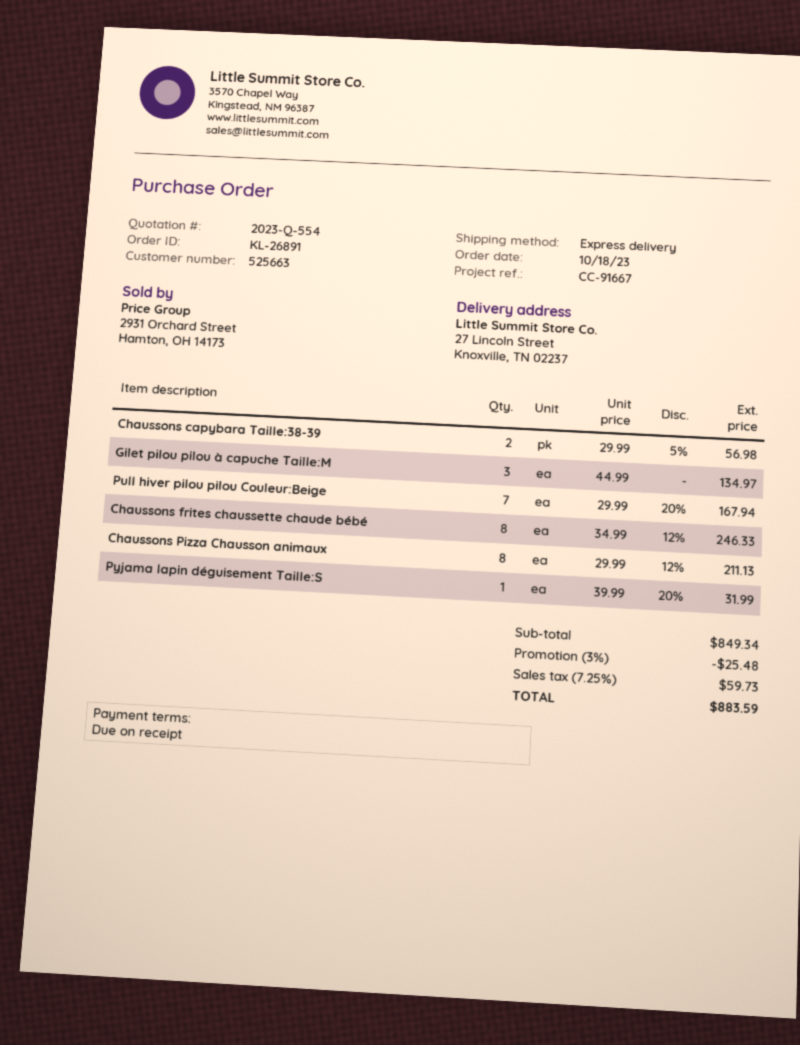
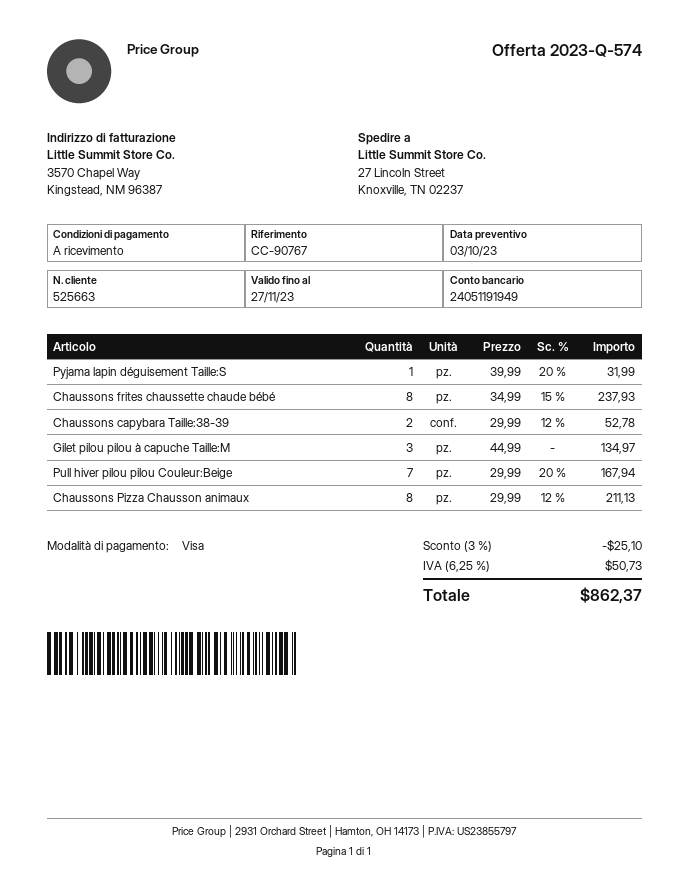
quote number: 2023-Q-554 -> 2023-Q-574
reference: CC-91667 -> CC-90767
Chaussons capybara Taille:38-39: 2 x 29.99 - 5% = 56.98 -> 2 x 29.99 - 12% = 52.78
Chaussons frites chaussette chaude bébé: 8 x 34.99 - 12% = 246.33 -> 8 x 34.99 - 15% = 237.93
discount: 3% = 25.48 -> 3% = 25.10
tax: 7.25% = 59.73 -> 6.25% = 50.73
total: 883.59 -> 862.37

